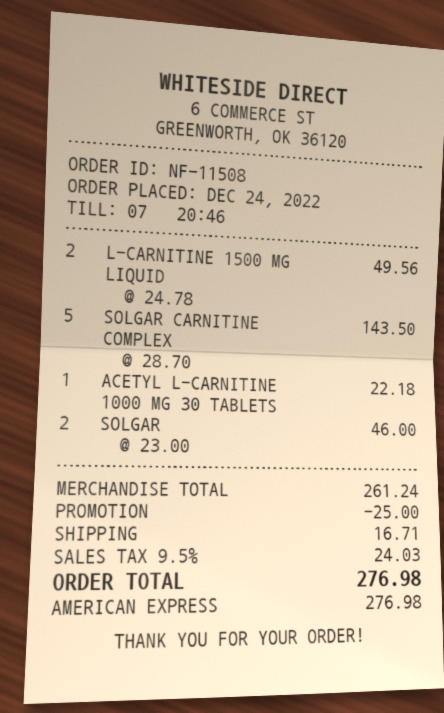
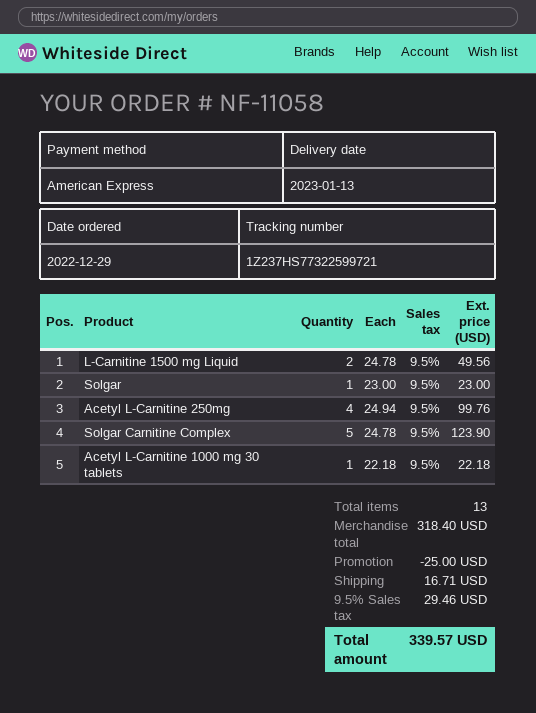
order number: NF-11508 -> NF-11058
order date: 2022-12-24 -> 2022-12-29
SOLGAR CARNITINE COMPLEX: 5 x 28.70 = 143.50 -> 5 x 24.78 = 123.90
SOLGAR: 2 x 23.00 = 46.00 -> 1 x 23.00 = 23.00
Acetyl L-Carnitine 250mg: none -> 4 x 24.94 = 99.76
subtotal: 261.24 -> 318.40
tax: 9.5% = 24.03 -> 9.5% = 29.46
total: 276.98 -> 339.57

